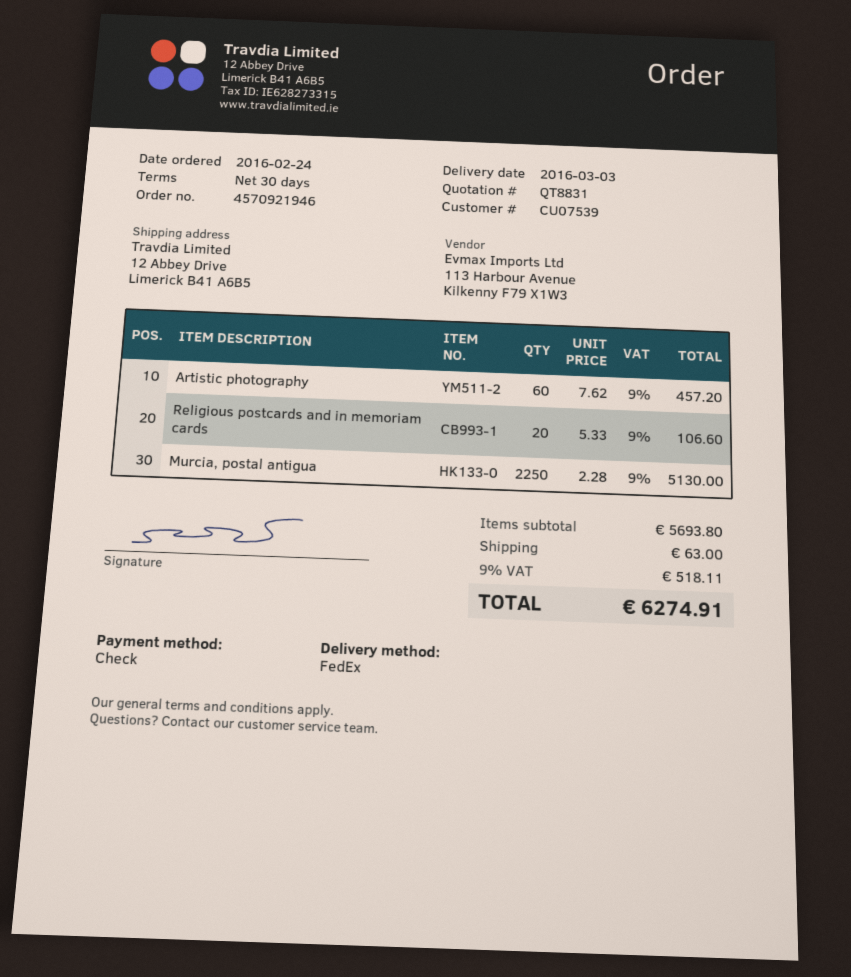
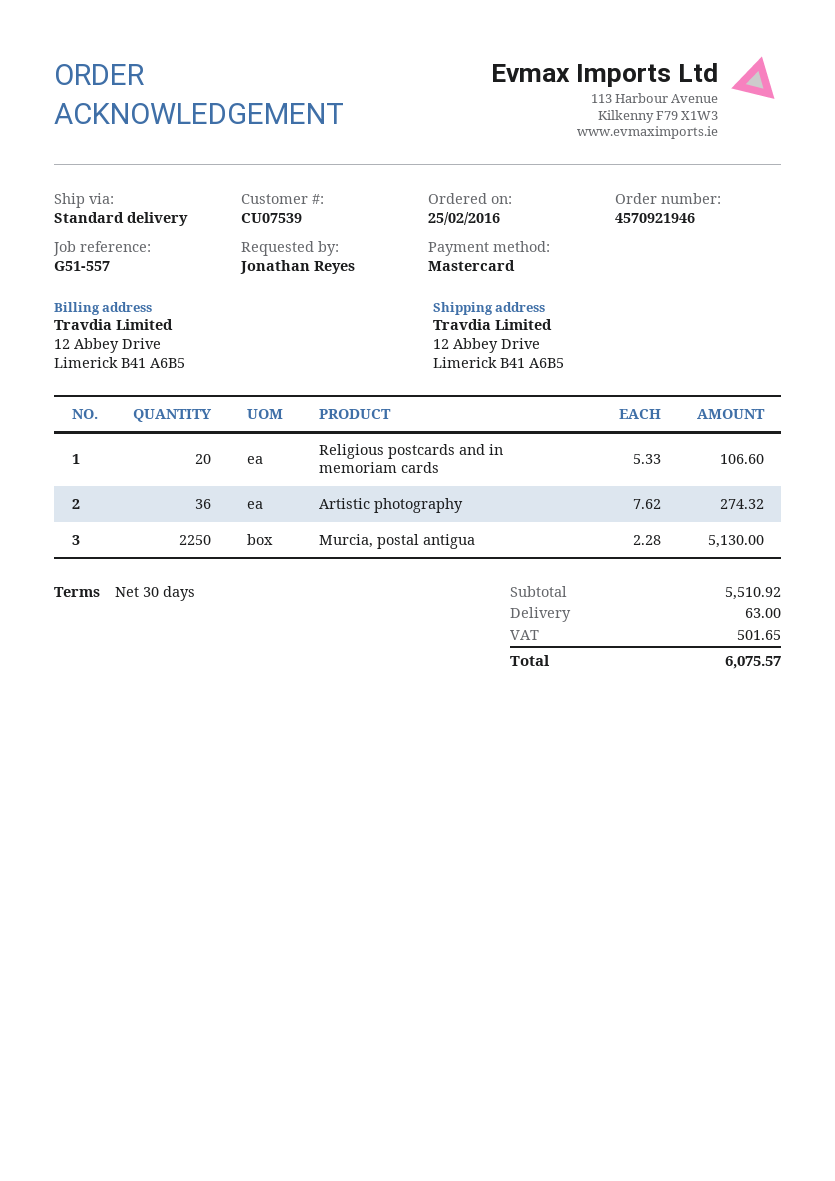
order date: 2016-02-24 -> 2016-02-25
payment method: cheque -> Mastercard
shipping method: FedEx -> standard
Artistic photography: 60 x 7.62 = 457.20 -> 36 x 7.62 = 274.32
subtotal: 5693.80 -> 5510.92
tax: 518.11 -> 501.65
total: 6274.91 -> 6075.57

